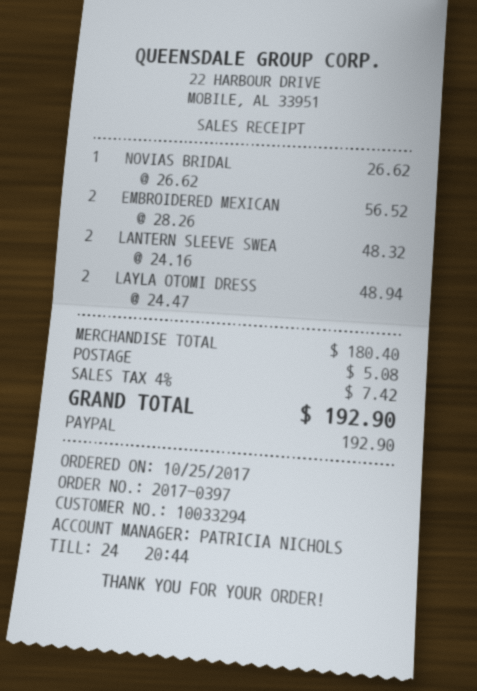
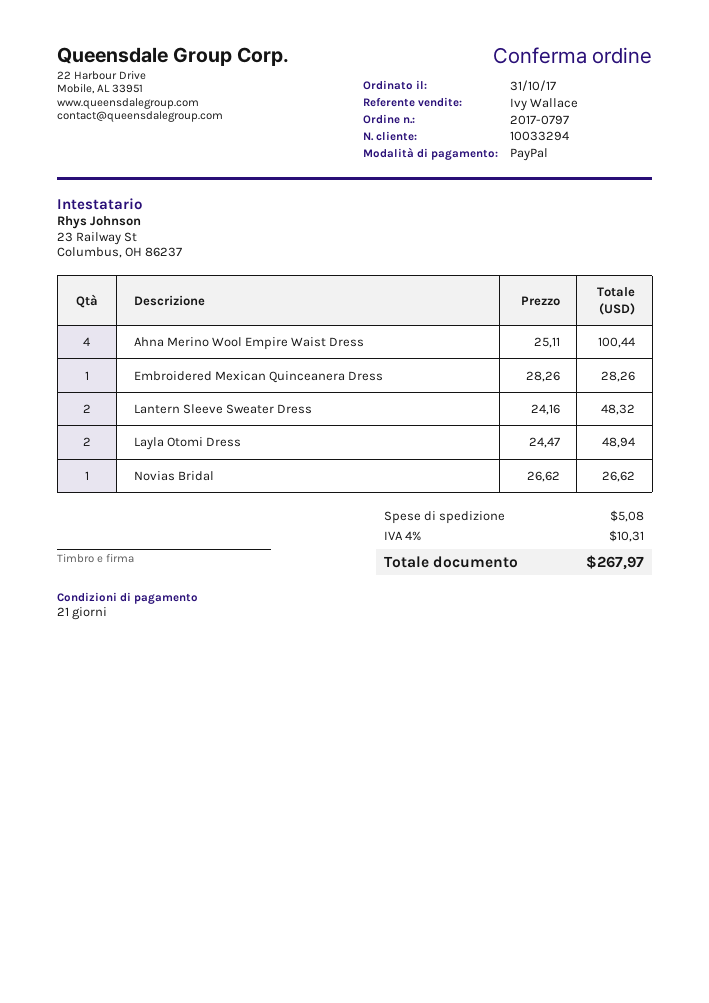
order number: 2017-0397 -> 2017-0797
order date: 2017-10-25 -> 2017-10-31
sales rep: PATRICIA NICHOLS -> Ivy Wallace
EMBROIDERED MEXICAN: 2 x 28.26 = 56.52 -> 1 x 28.26 = 28.26
Ahna Merino Wool Empire Waist Dress: none -> 4 x 25.11 = 100.44
tax: 4% = 7.42 -> 4% = 10.31
total: 192.90 -> 267.97

